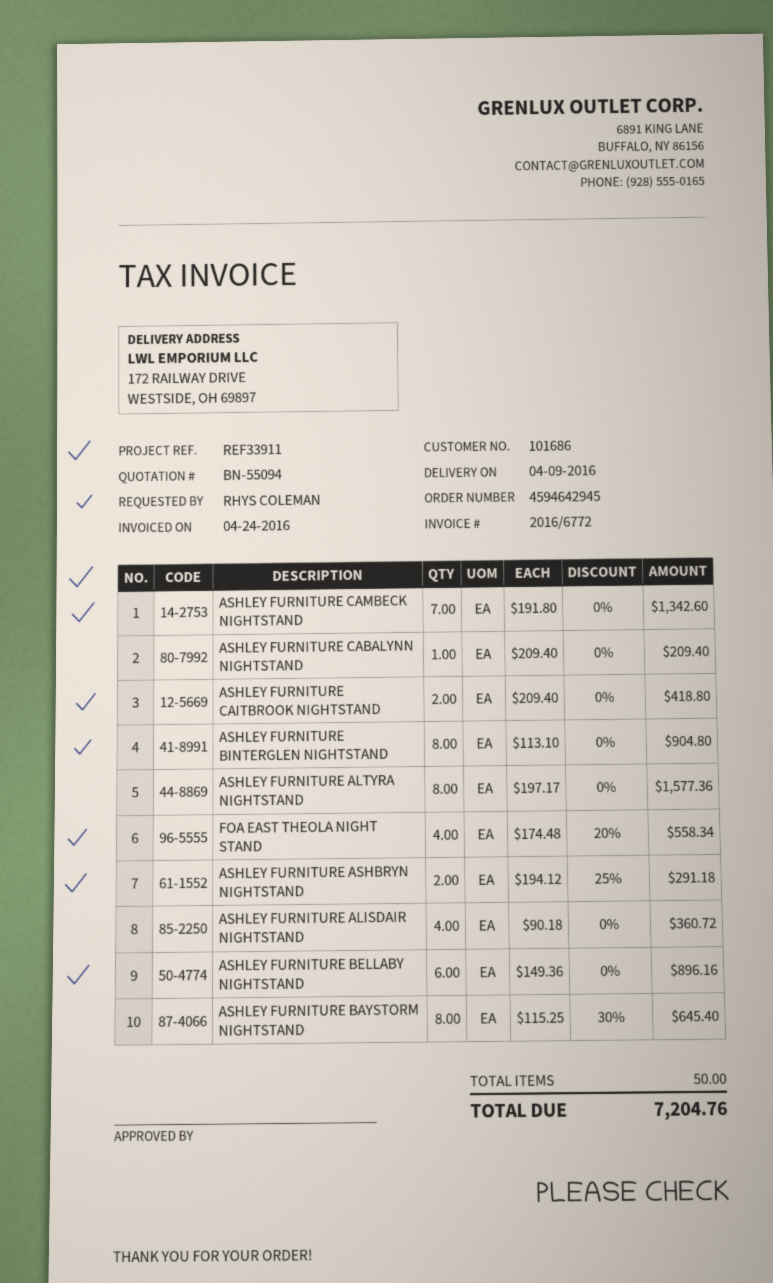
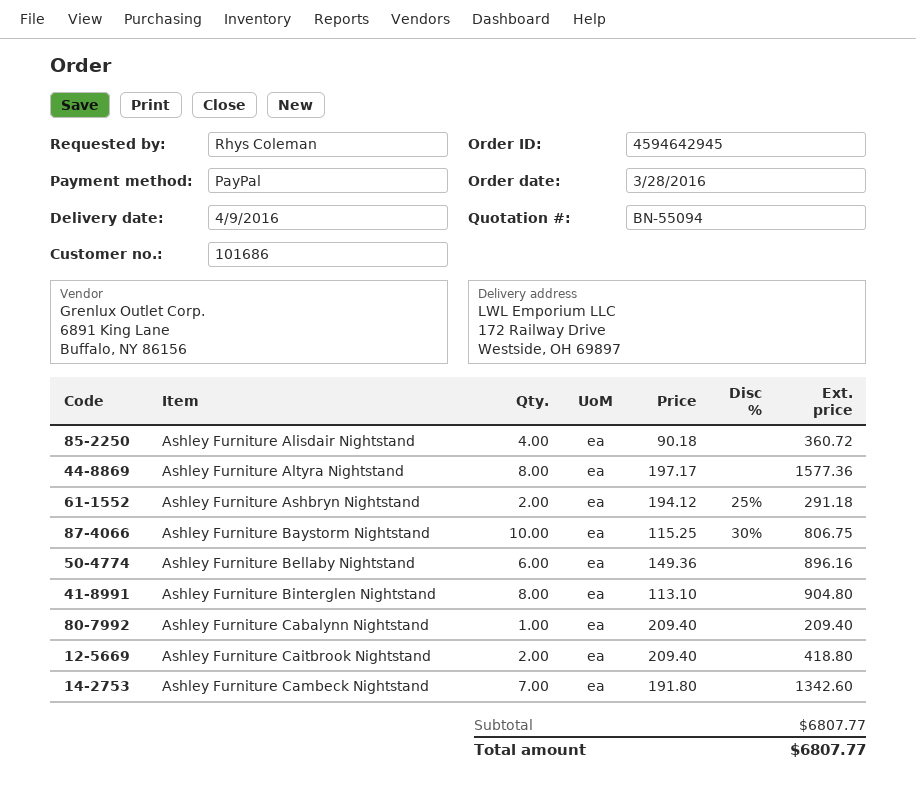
FOA EAST THEOLA NIGHT STAND: 4 x 174.48 - 20% = 558.34 -> none
ASHLEY FURNITURE BAYSTORM NIGHTSTAND: 8 x 115.25 - 30% = 645.40 -> 10 x 115.25 - 30% = 806.75
total: 7204.76 -> 6807.77

